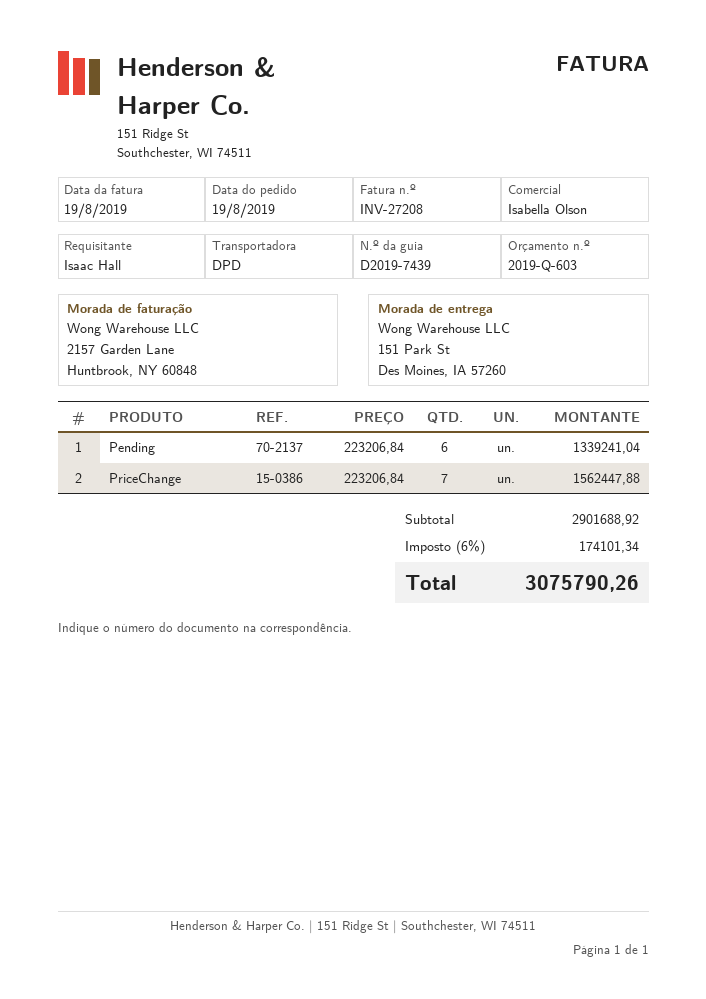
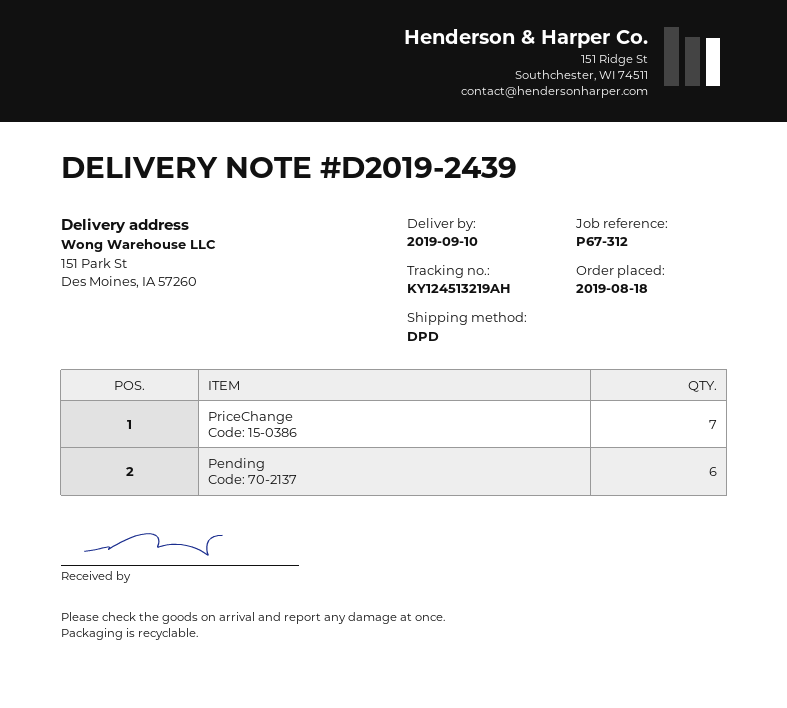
order date: 2019-08-19 -> 2019-08-18
delivery note number: D2019-7439 -> D2019-2439

